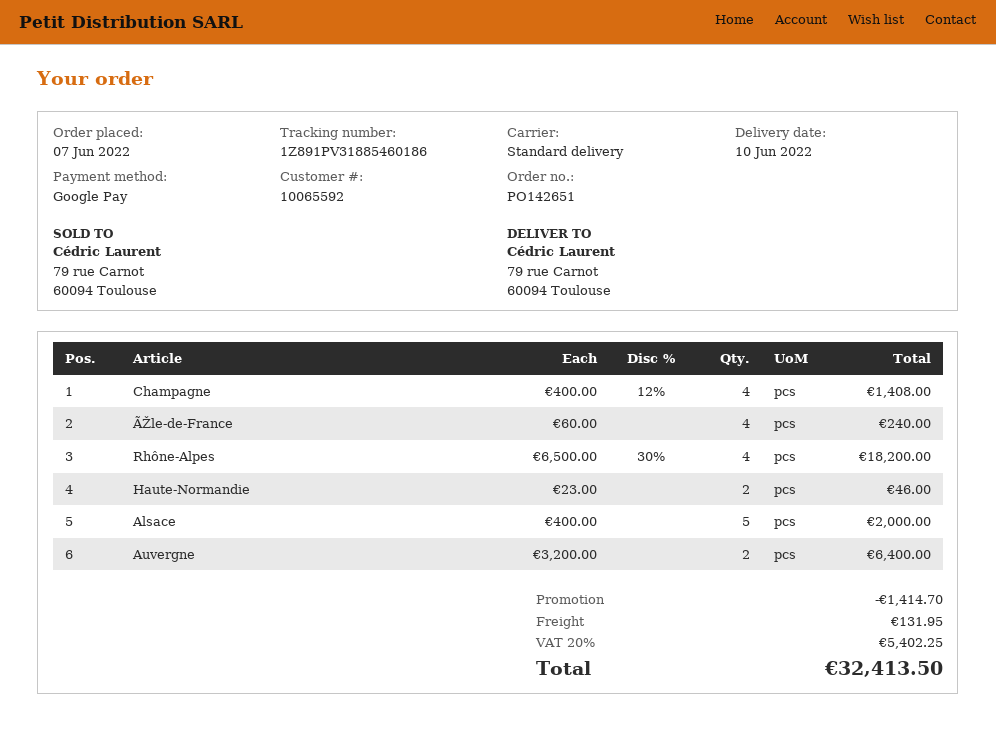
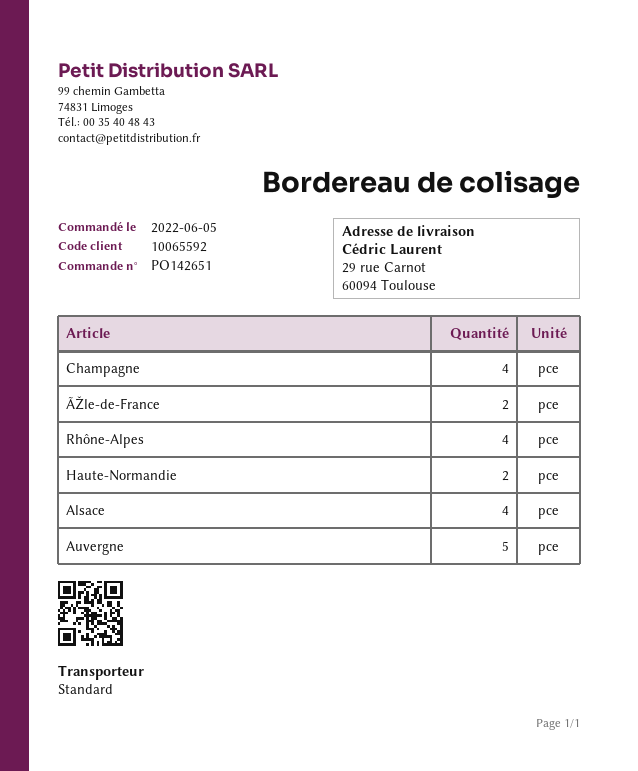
order date: 2022-06-07 -> 2022-06-05
ship to: 79 rue Carnot, 60094 Toulouse -> 29 rue Carnot, 60094 Toulouse
ÃŽle-de-France: 4 -> 2
Alsace: 5 -> 4
Auvergne: 2 -> 5

